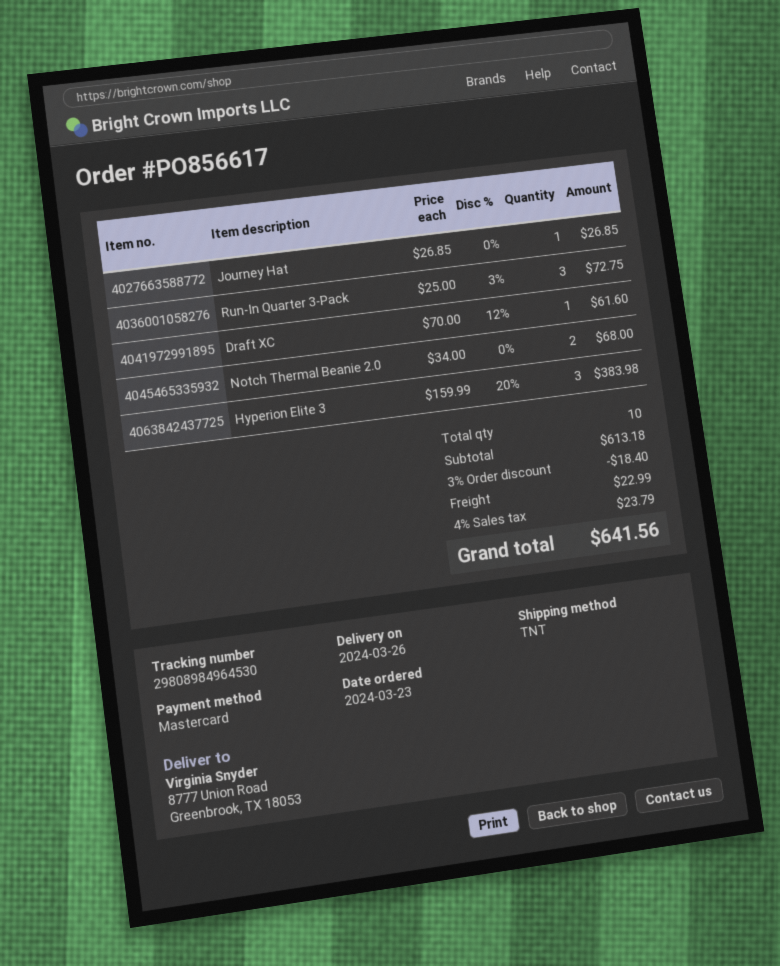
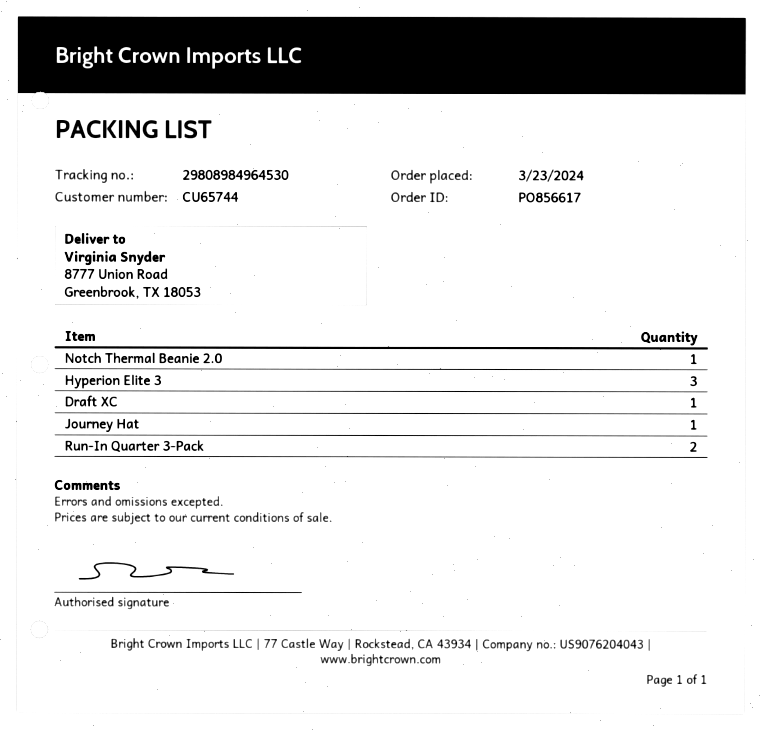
Run-In Quarter 3-Pack: 3 -> 2
Notch Thermal Beanie 2.0: 2 -> 1

